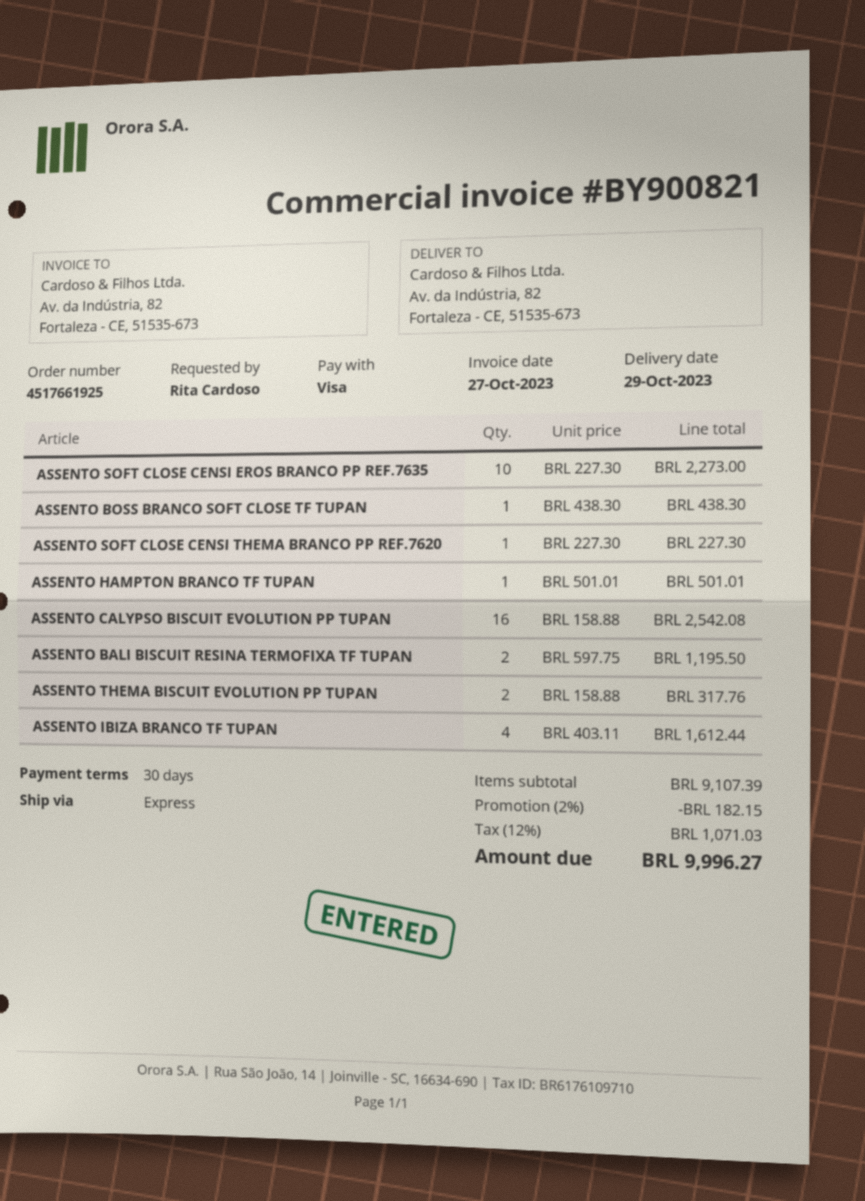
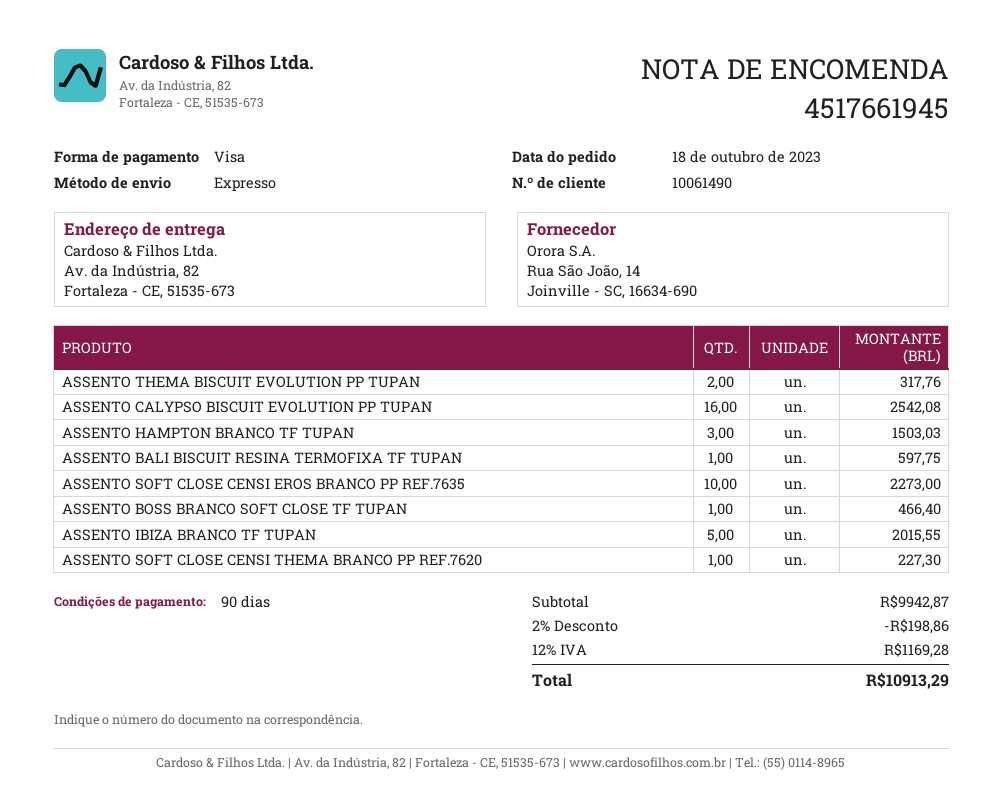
order number: 4517661925 -> 4517661945
payment terms: 30 days -> 90 days
ASSENTO BOSS BRANCO SOFT CLOSE TF TUPAN: 1 for 438.30 -> 1 for 466.40
ASSENTO HAMPTON BRANCO TF TUPAN: 1 for 501.01 -> 3 for 1503.03
ASSENTO BALI BISCUIT RESINA TERMOFIXA TF TUPAN: 2 for 1195.50 -> 1 for 597.75
ASSENTO IBIZA BRANCO TF TUPAN: 4 for 1612.44 -> 5 for 2015.55
subtotal: 9107.39 -> 9942.87
discount: 2% = 182.15 -> 2% = 198.86
tax: 12% = 1071.03 -> 12% = 1169.28
total: 9996.27 -> 10913.29

